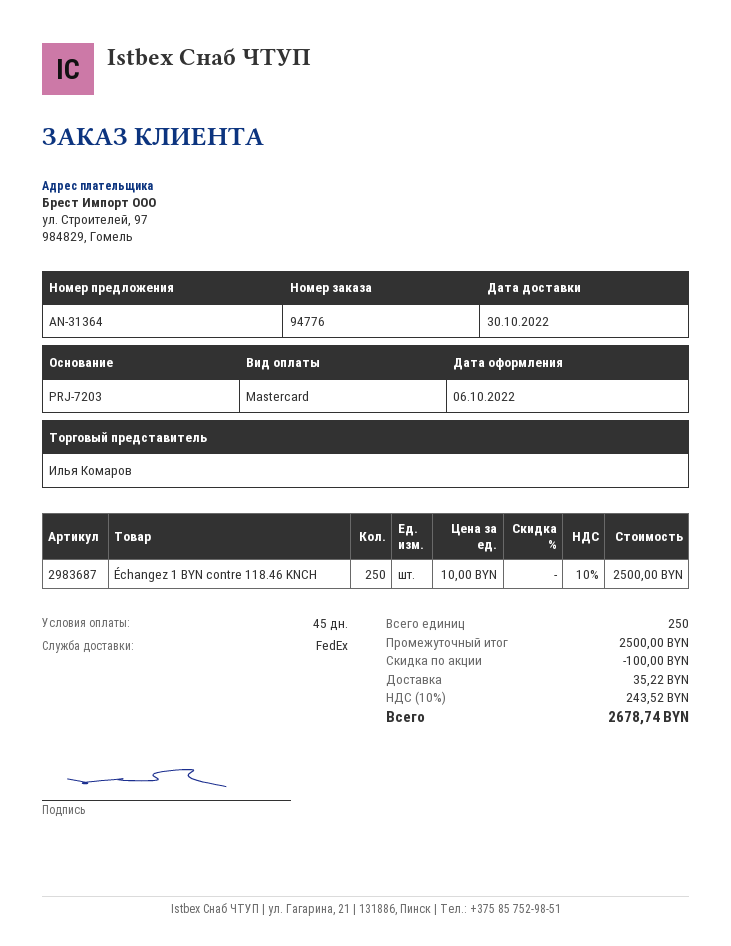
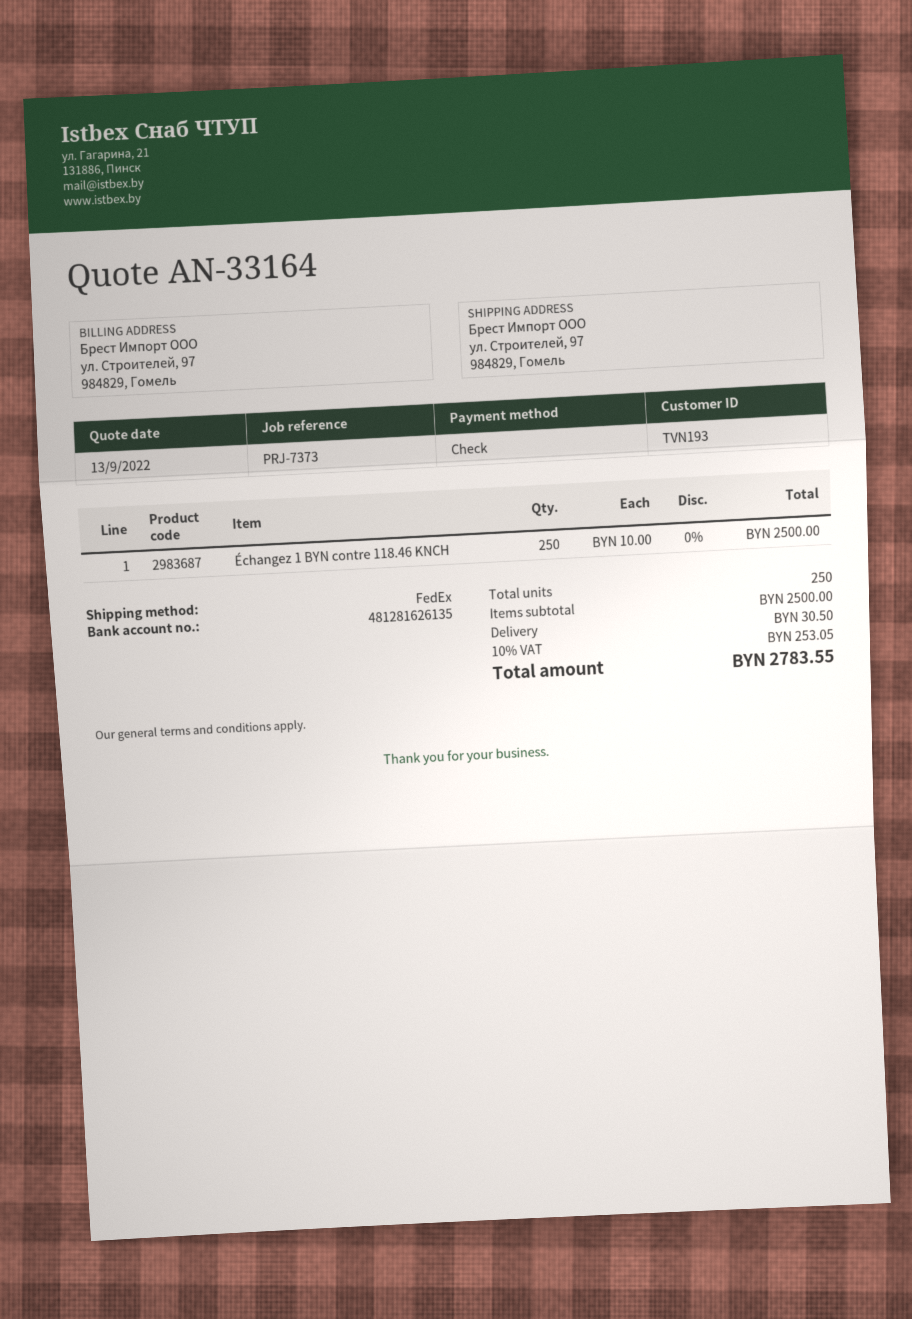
quote number: AN-31364 -> AN-33164
reference: PRJ-7203 -> PRJ-7373
payment method: Mastercard -> cheque
discount: 100.00 -> none
shipping: 35.22 -> 30.50
tax: 10% = 243.52 -> 10% = 253.05
total: 2678.74 -> 2783.55

